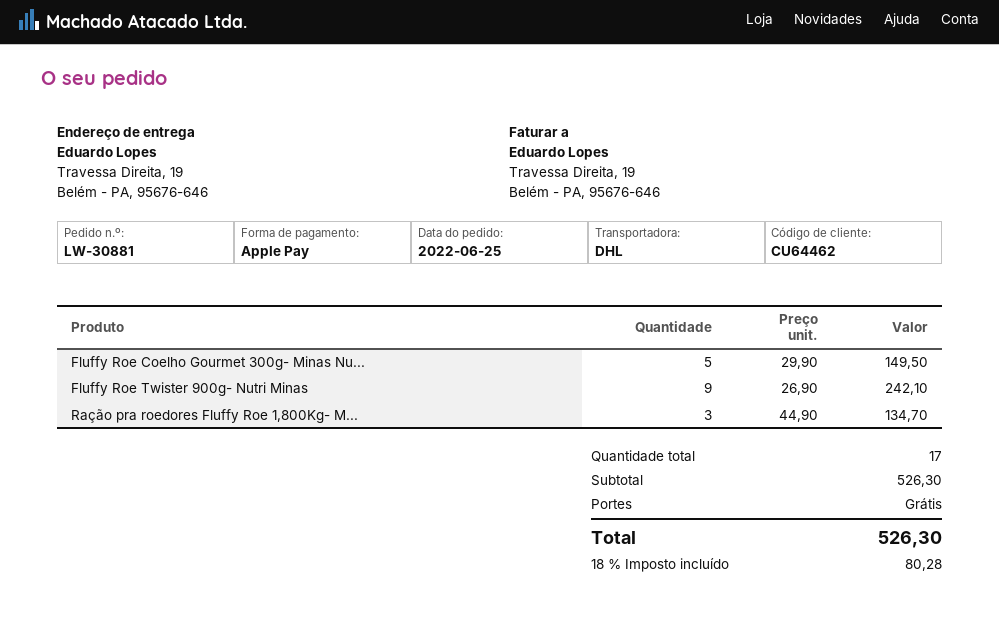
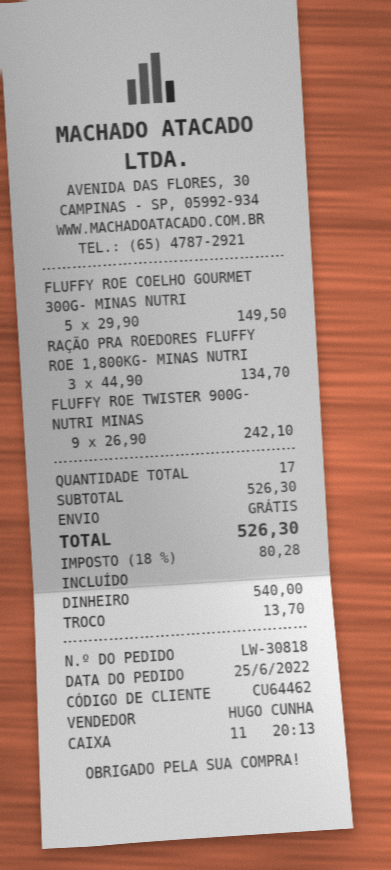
order number: LW-30881 -> LW-30818
payment method: Apple Pay -> cash

